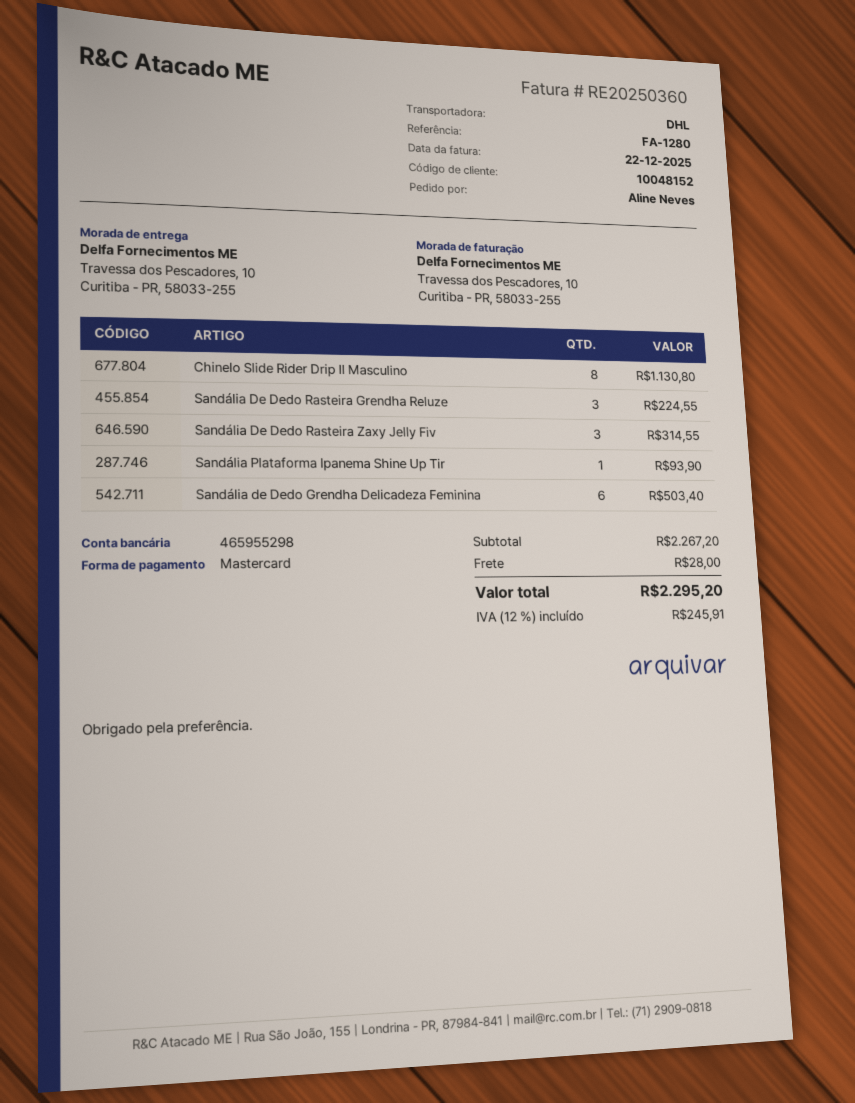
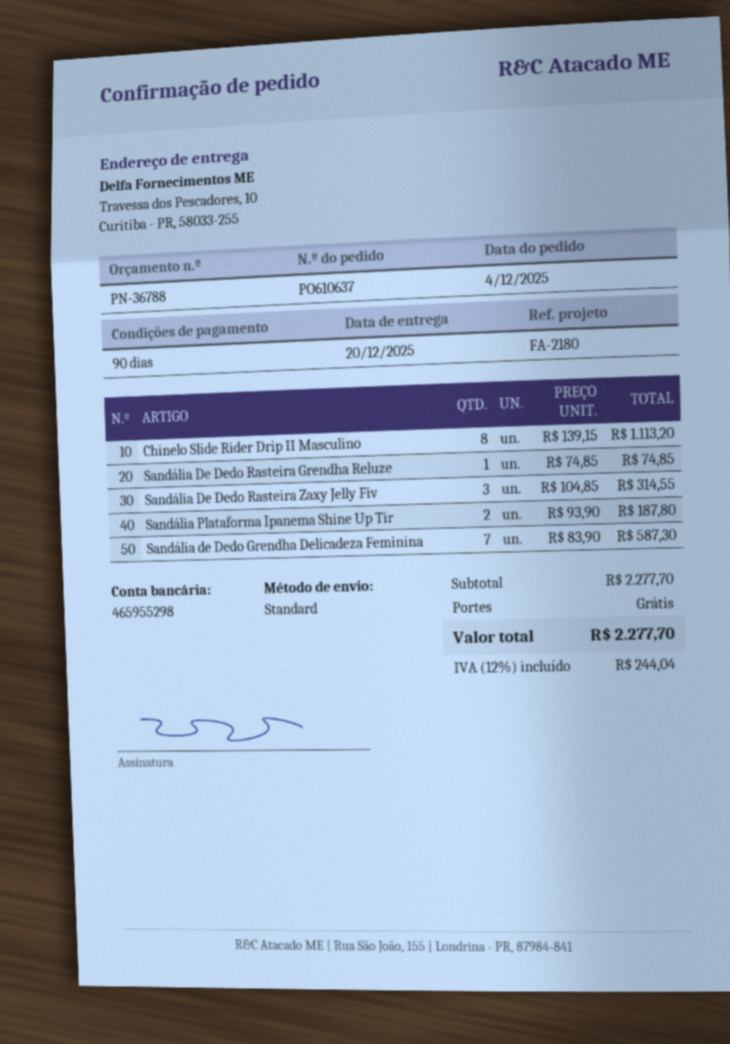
reference: FA-1280 -> FA-2180
shipping method: DHL -> standard
Chinelo Slide Rider Drip II Masculino: 8 for 1130.80 -> 8 for 1113.20
Sandália De Dedo Rasteira Grendha Reluze: 3 for 224.55 -> 1 for 74.85
Sandália Plataforma Ipanema Shine Up Tir: 1 for 93.90 -> 2 for 187.80
Sandália de Dedo Grendha Delicadeza Feminina: 6 for 503.40 -> 7 for 587.30
subtotal: 2267.20 -> 2277.70
shipping: 28.00 -> 0.00
tax: 12% = 245.91 -> 12% = 244.04
total: 2295.20 -> 2277.70

